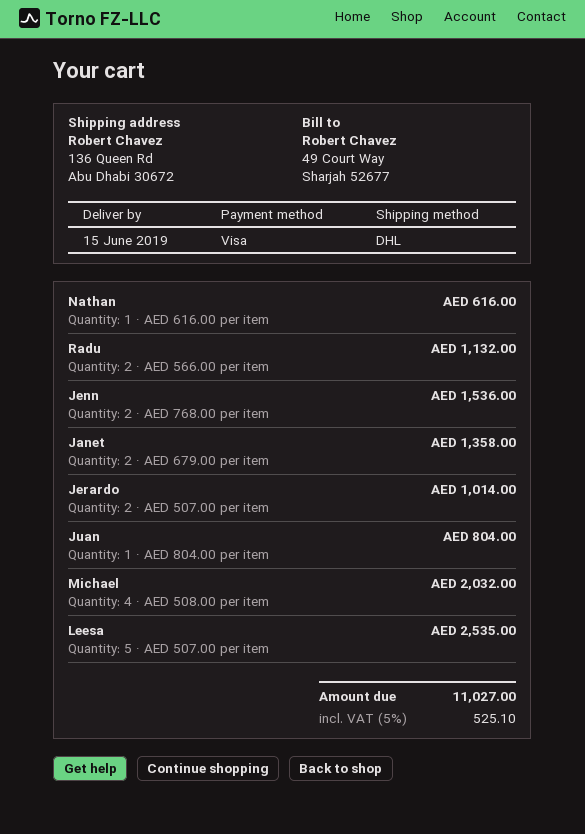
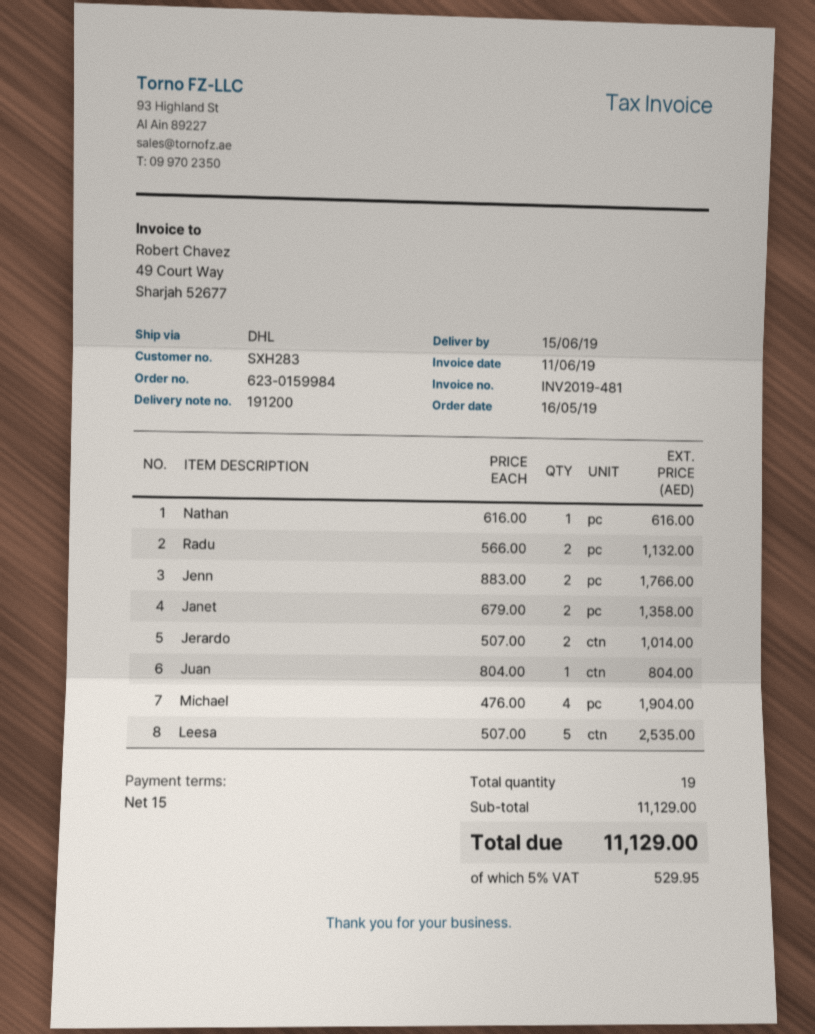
Jenn: 2 x 768.00 = 1536.00 -> 2 x 883.00 = 1766.00
Michael: 4 x 508.00 = 2032.00 -> 4 x 476.00 = 1904.00
tax: 5% = 525.10 -> 5% = 529.95
total: 11027.00 -> 11129.00

